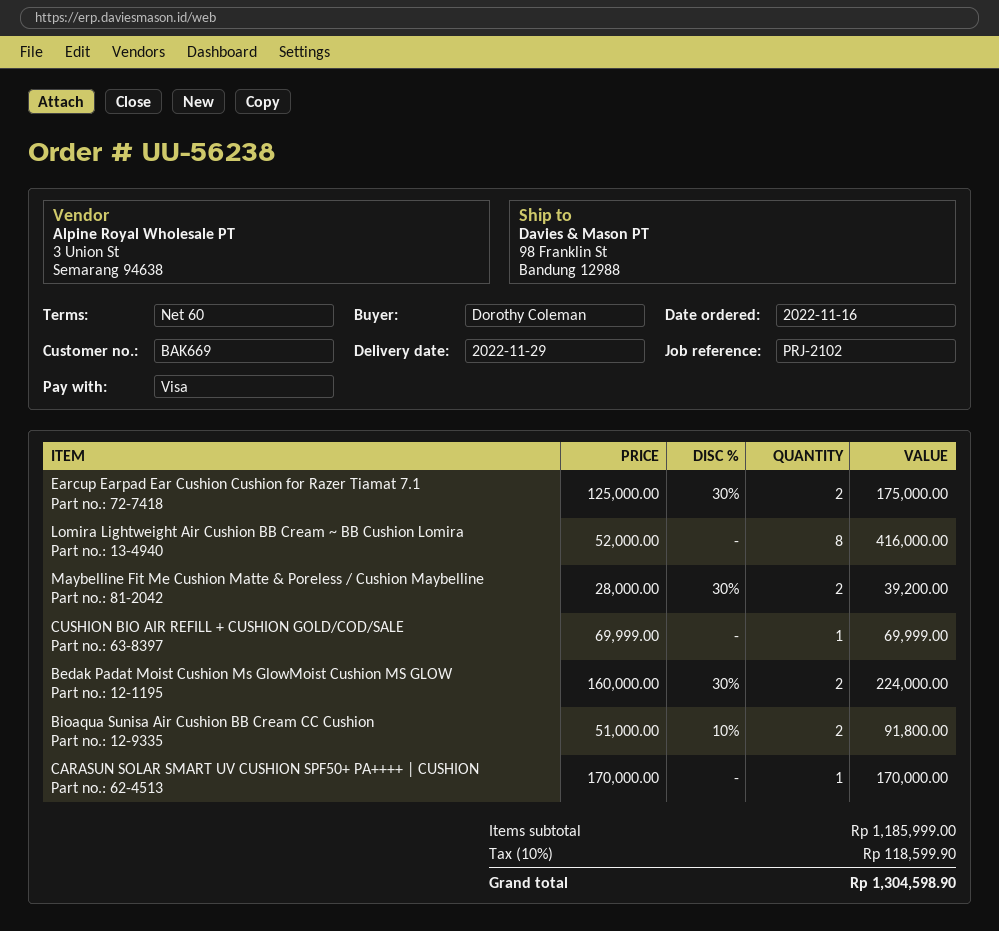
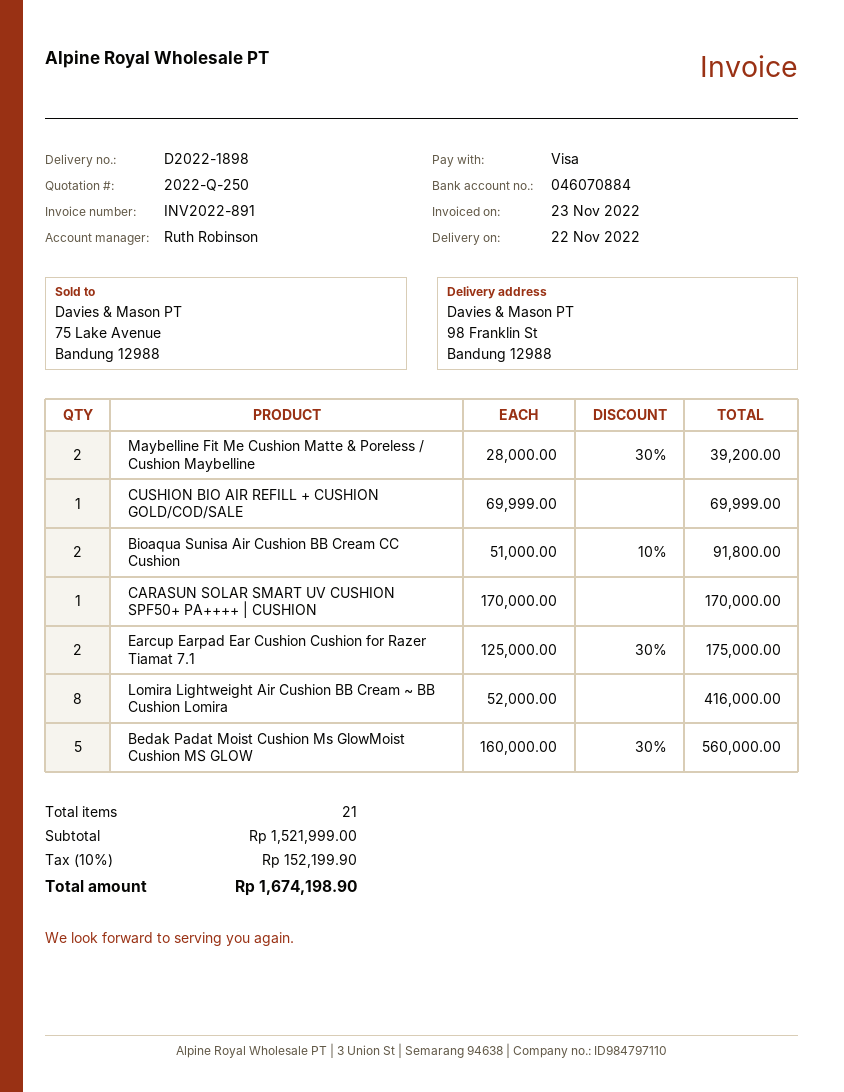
delivery date: 2022-11-29 -> 2022-11-22
Bedak Padat Moist Cushion Ms GlowMoist Cushion MS GLOW: 2 x 160000.00 - 30% = 224000.00 -> 5 x 160000.00 - 30% = 560000.00
subtotal: 1185999.00 -> 1521999.00
tax: 10% = 118599.90 -> 10% = 152199.90
total: 1304598.90 -> 1674198.90

